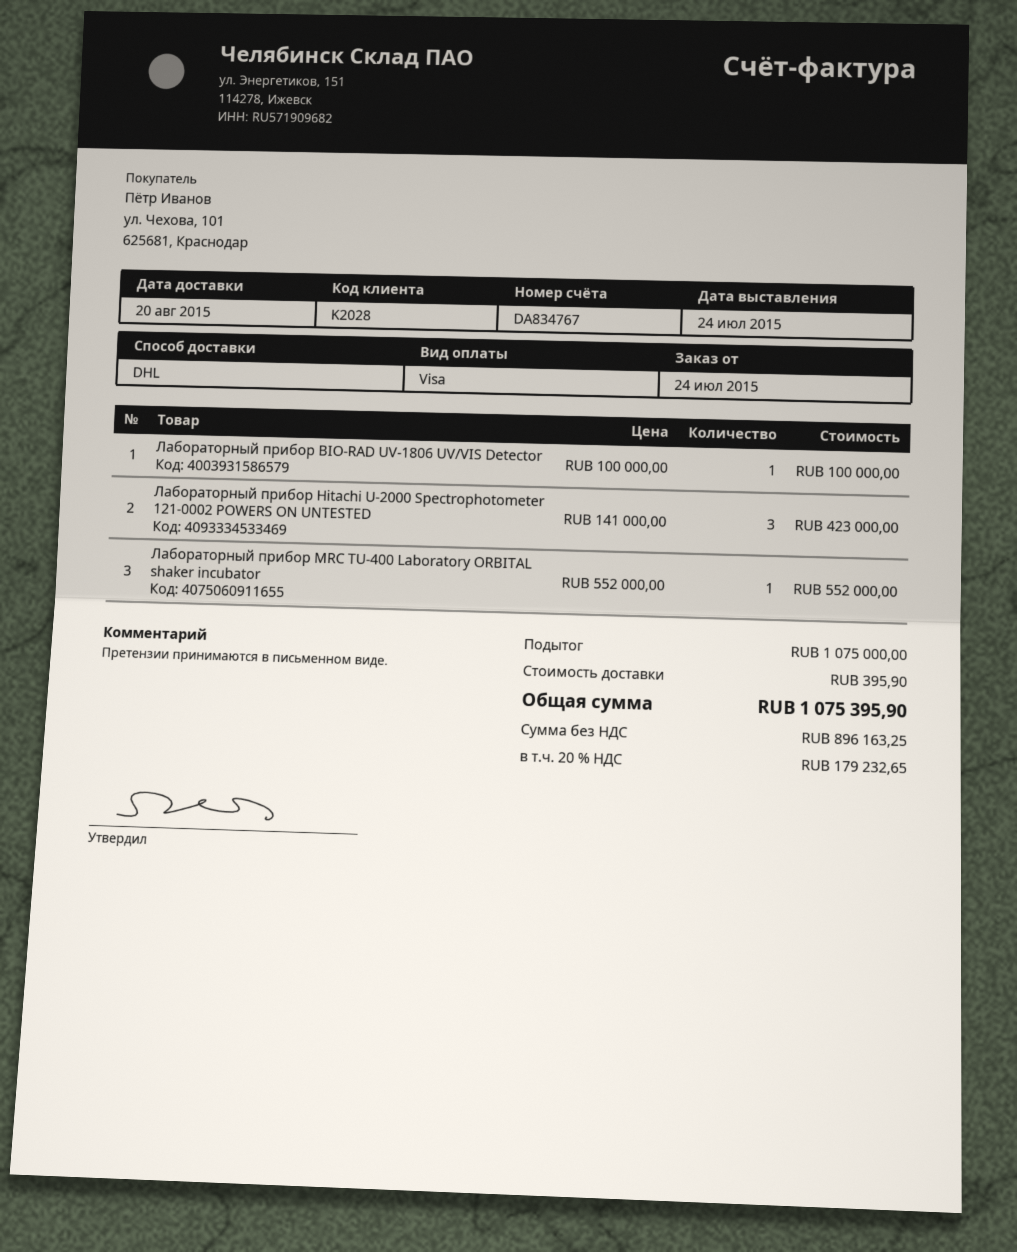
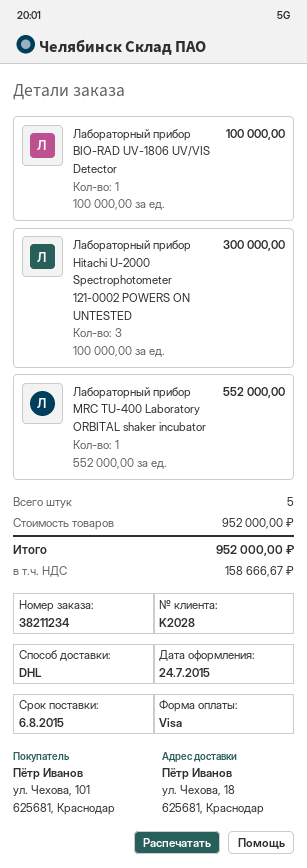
delivery date: 2015-08-20 -> 2015-08-06
Лабораторный прибор Hitachi U-2000 Spectrophotometer 121-0002 POWERS ON UNTESTED: 3 x 141000.00 = 423000.00 -> 3 x 100000.00 = 300000.00
subtotal: 1075000.00 -> 952000.00
shipping: 395.90 -> none
tax: 179232.65 -> 158666.67
total: 1075395.90 -> 952000.00

